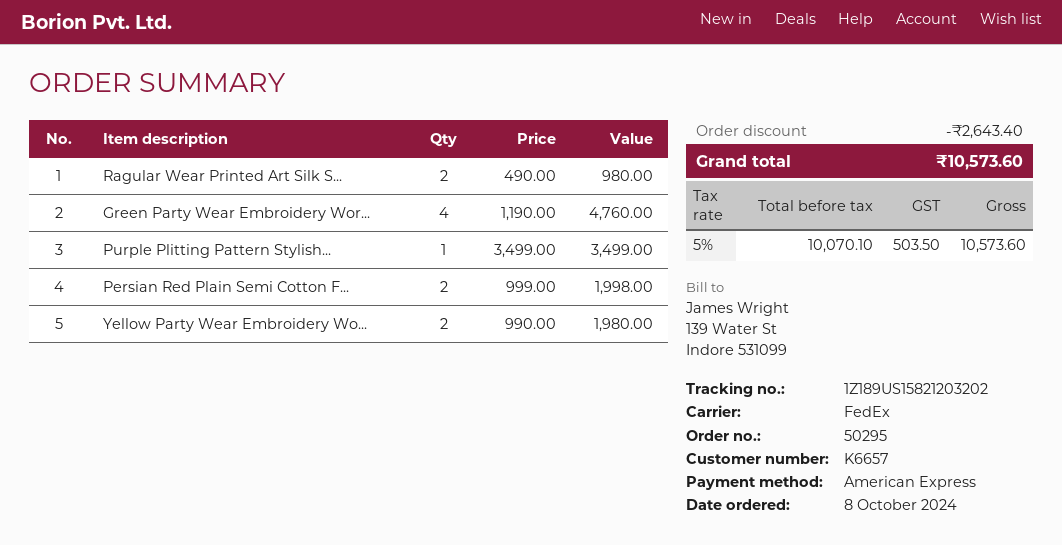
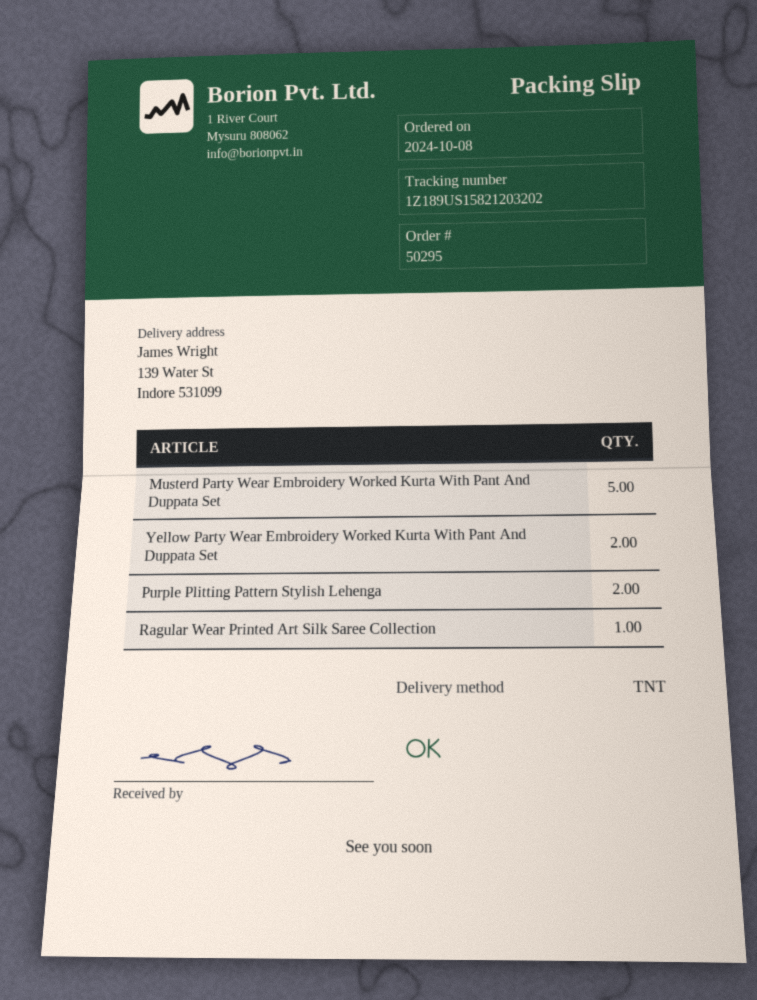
shipping method: FedEx -> TNT
Ragular Wear Printed Art Silk S...: 2 -> 1
Green Party Wear Embroidery Wor...: 4 -> none
Purple Plitting Pattern Stylish...: 1 -> 2
Persian Red Plain Semi Cotton F...: 2 -> none
Musterd Party Wear Embroidery Worked Kurta With Pant And Duppata Set: none -> 5

